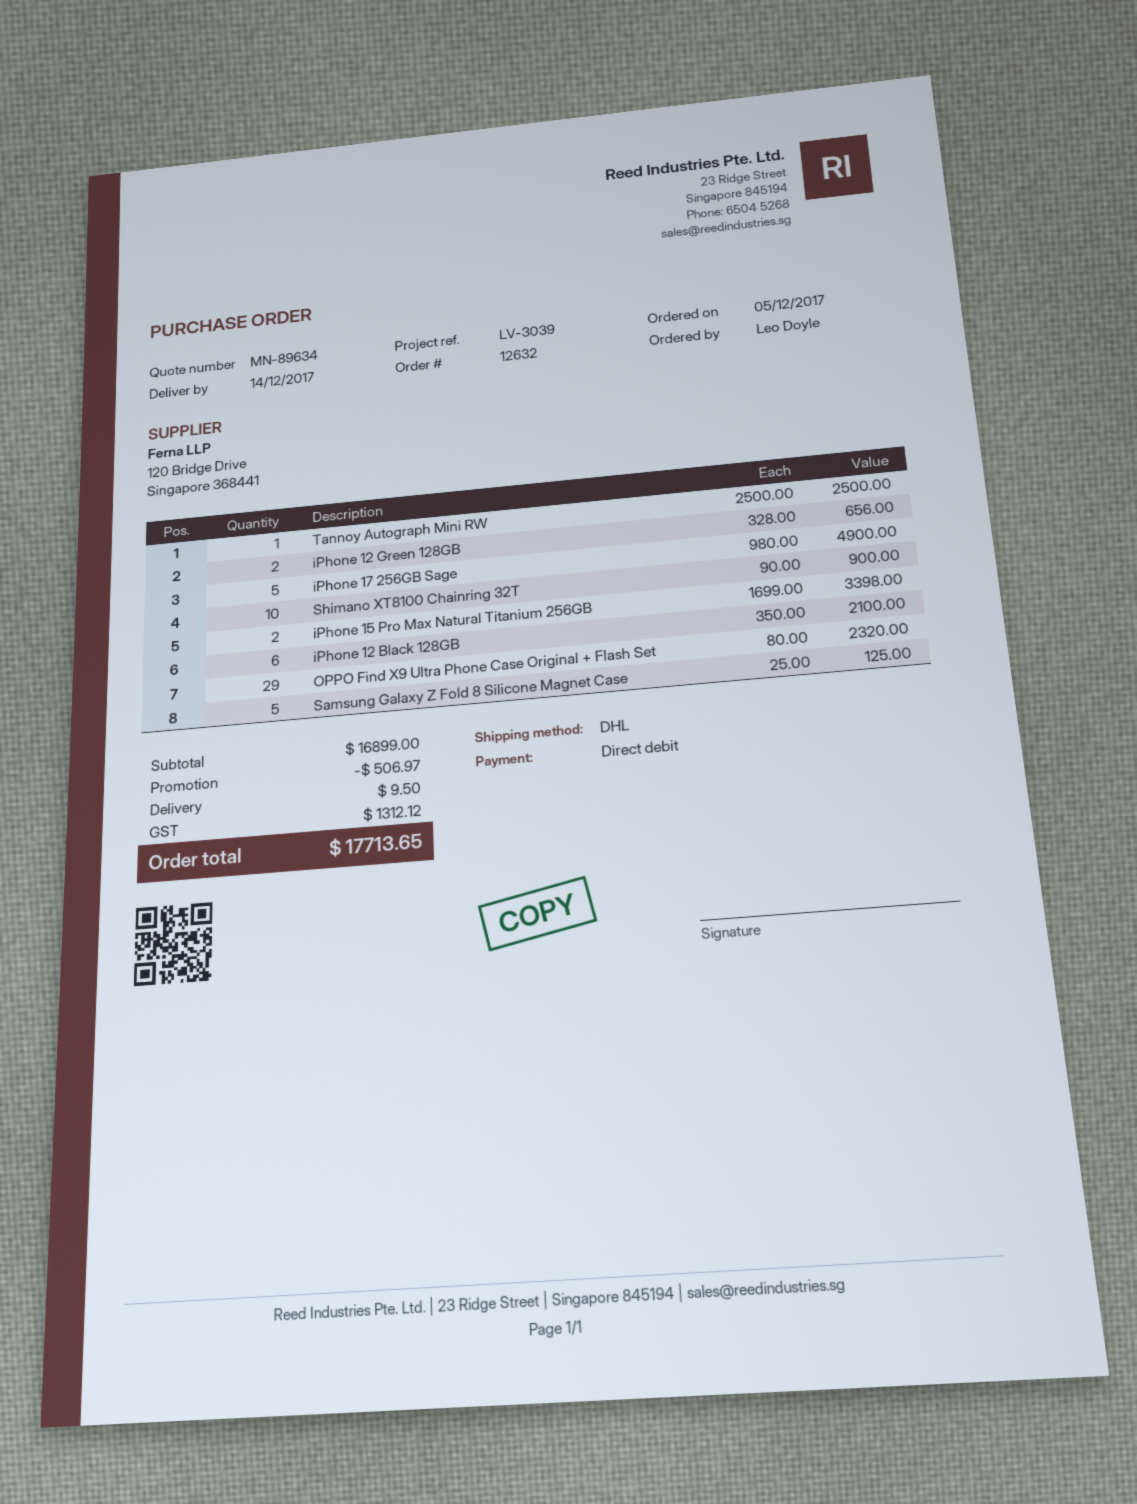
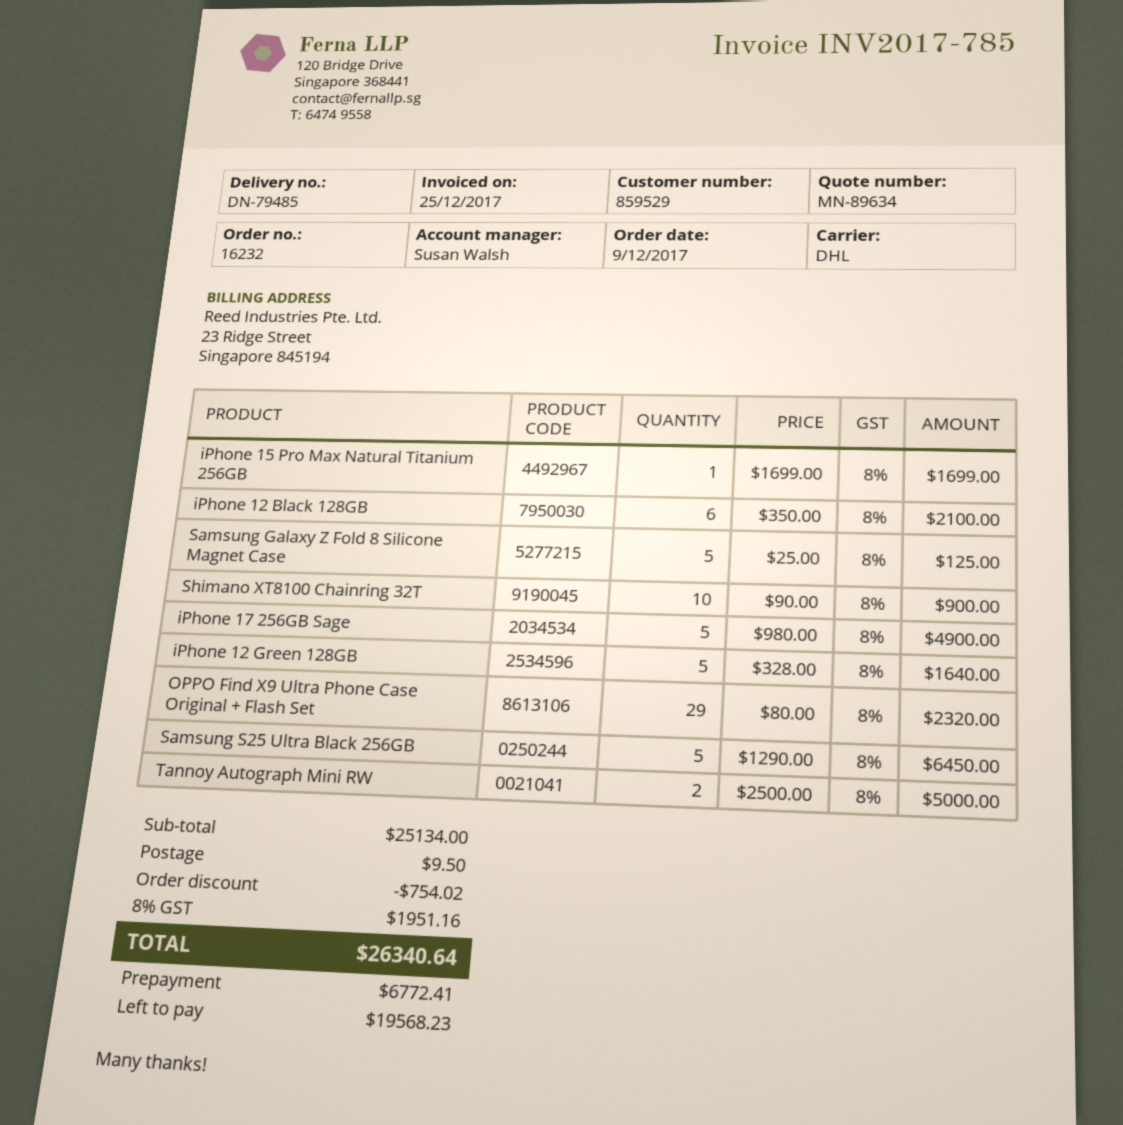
order number: 12632 -> 16232
order date: 2017-12-05 -> 2017-12-09
Tannoy Autograph Mini RW: 1 x 2500.00 = 2500.00 -> 2 x 2500.00 = 5000.00
iPhone 12 Green 128GB: 2 x 328.00 = 656.00 -> 5 x 328.00 = 1640.00
iPhone 15 Pro Max Natural Titanium 256GB: 2 x 1699.00 = 3398.00 -> 1 x 1699.00 = 1699.00
Samsung S25 Ultra Black 256GB: none -> 5 x 1290.00 = 6450.00
subtotal: 16899.00 -> 25134.00
discount: 506.97 -> 754.02
tax: 1312.12 -> 1951.16
total: 17713.65 -> 26340.64

